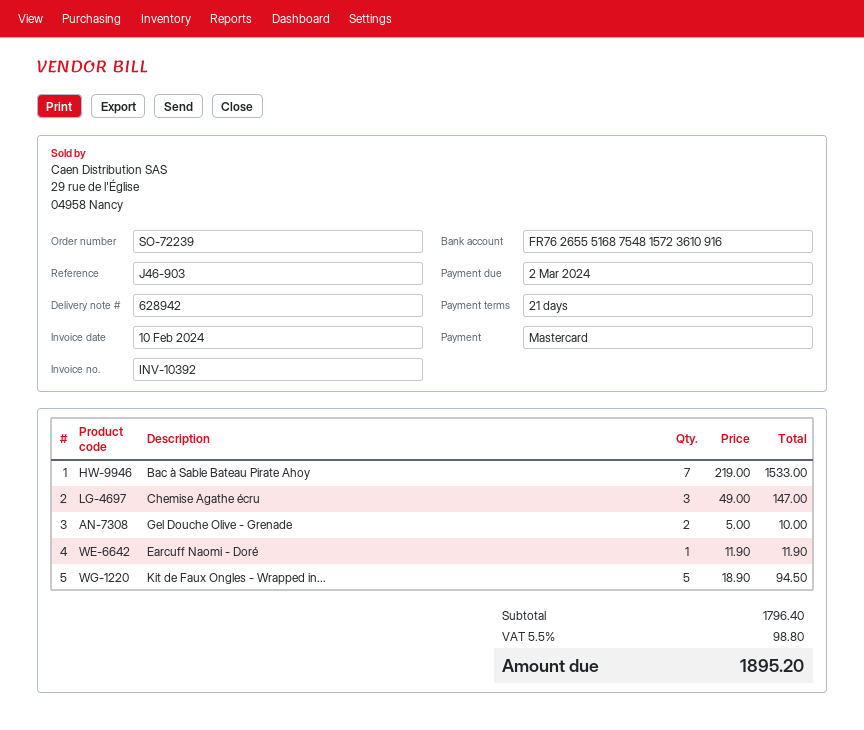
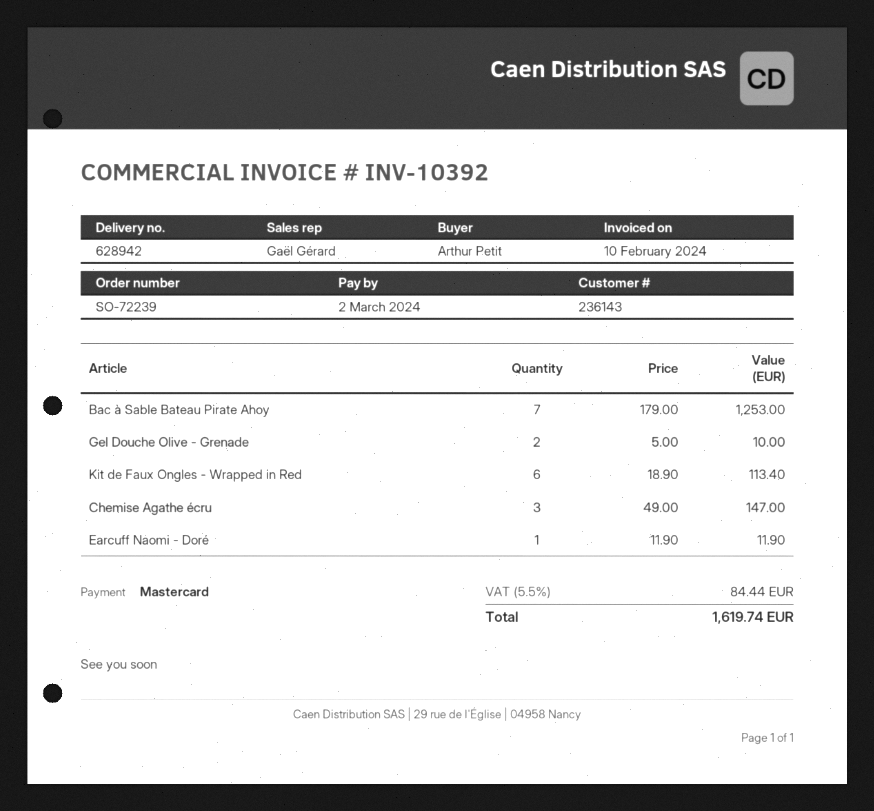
Bac à Sable Bateau Pirate Ahoy: 7 x 219.00 = 1533.00 -> 7 x 179.00 = 1253.00
Kit de Faux Ongles - Wrapped in...: 5 x 18.90 = 94.50 -> 6 x 18.90 = 113.40
tax: 5.5% = 98.80 -> 5.5% = 84.44
total: 1895.20 -> 1619.74

